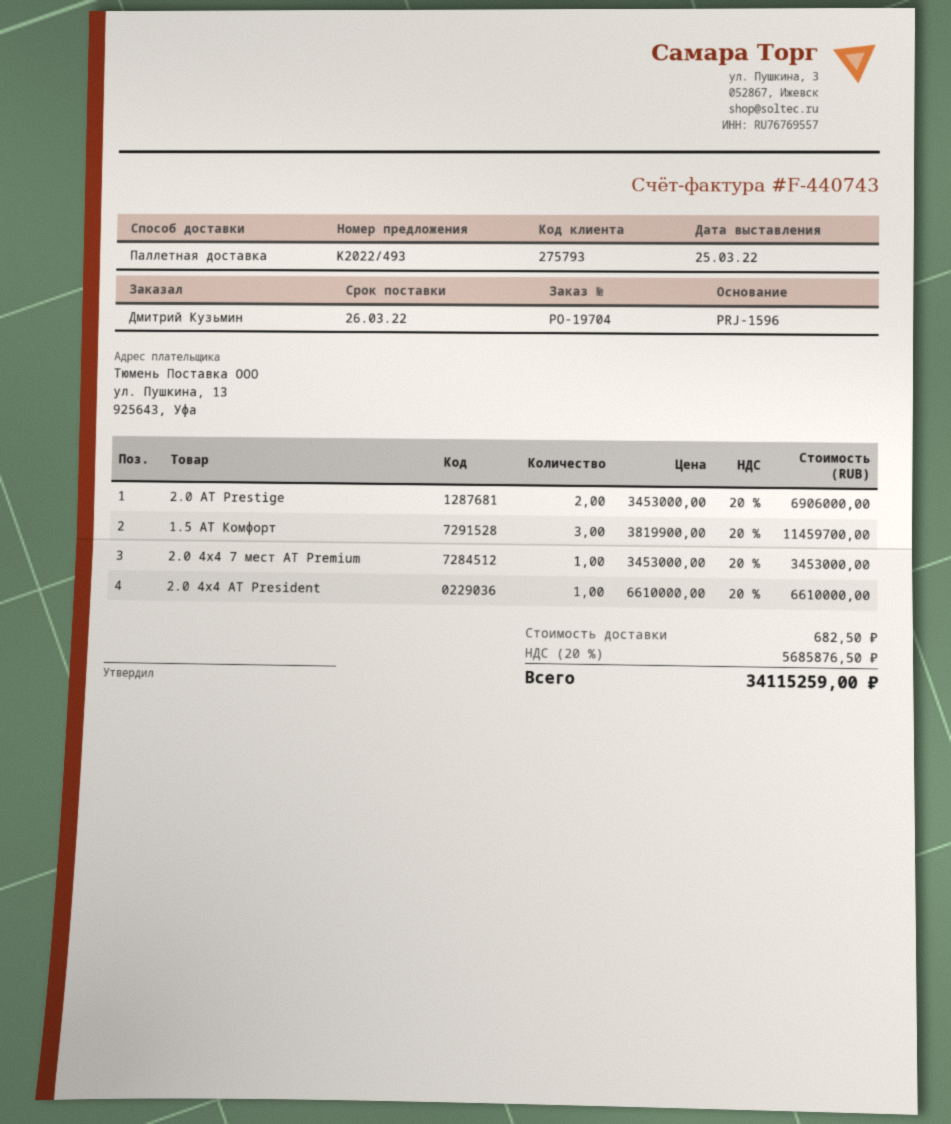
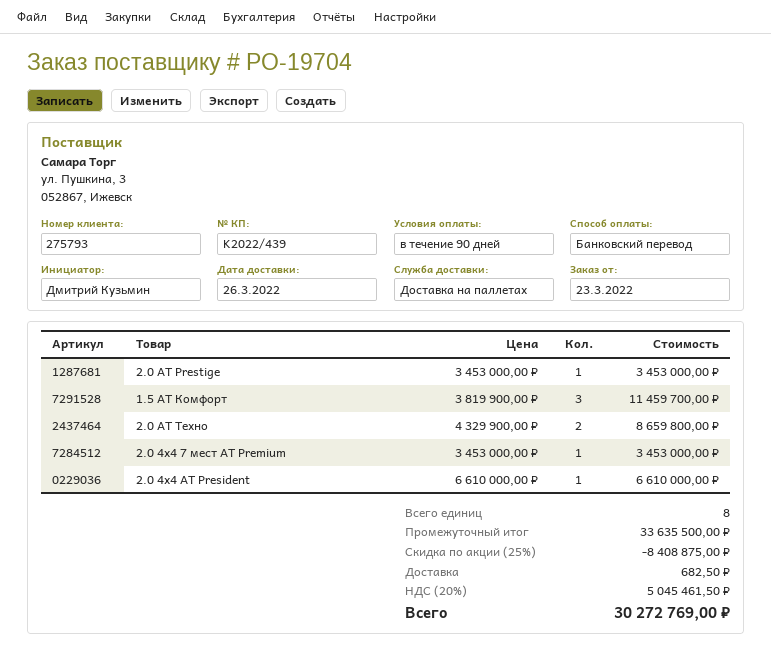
quote number: K2022/493 -> K2022/439
2.0 AT Prestige: 2 x 3453000.00 = 6906000.00 -> 1 x 3453000.00 = 3453000.00
2.0 AT Техно: none -> 2 x 4329900.00 = 8659800.00
discount: none -> 25% = 8408875.00
tax: 20% = 5685876.50 -> 20% = 5045461.50
total: 34115259.00 -> 30272769.00

